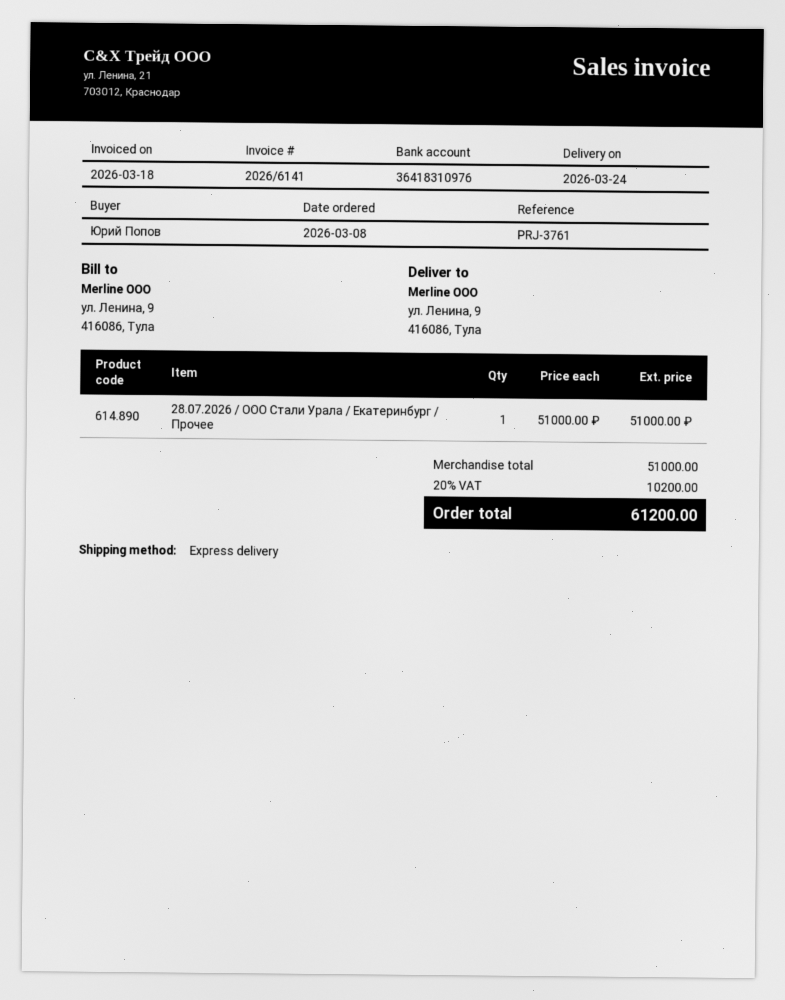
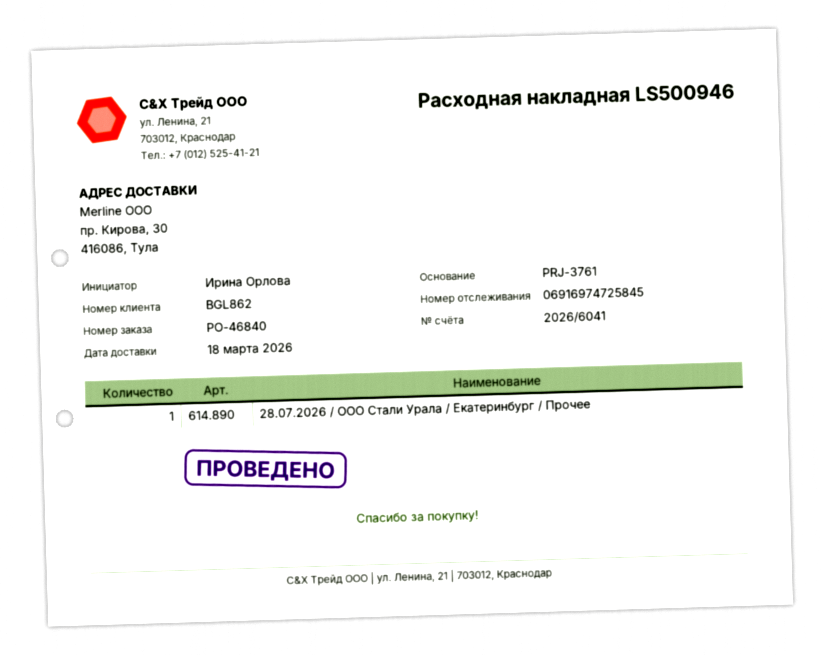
delivery date: 2026-03-24 -> 2026-03-18
invoice number: 2026/6141 -> 2026/6041
ordered by: Юрий Попов -> Ирина Орлова
ship to: ул. Ленина, 9, 416086, Тула -> пр. Кирова, 30, 416086, Тула

